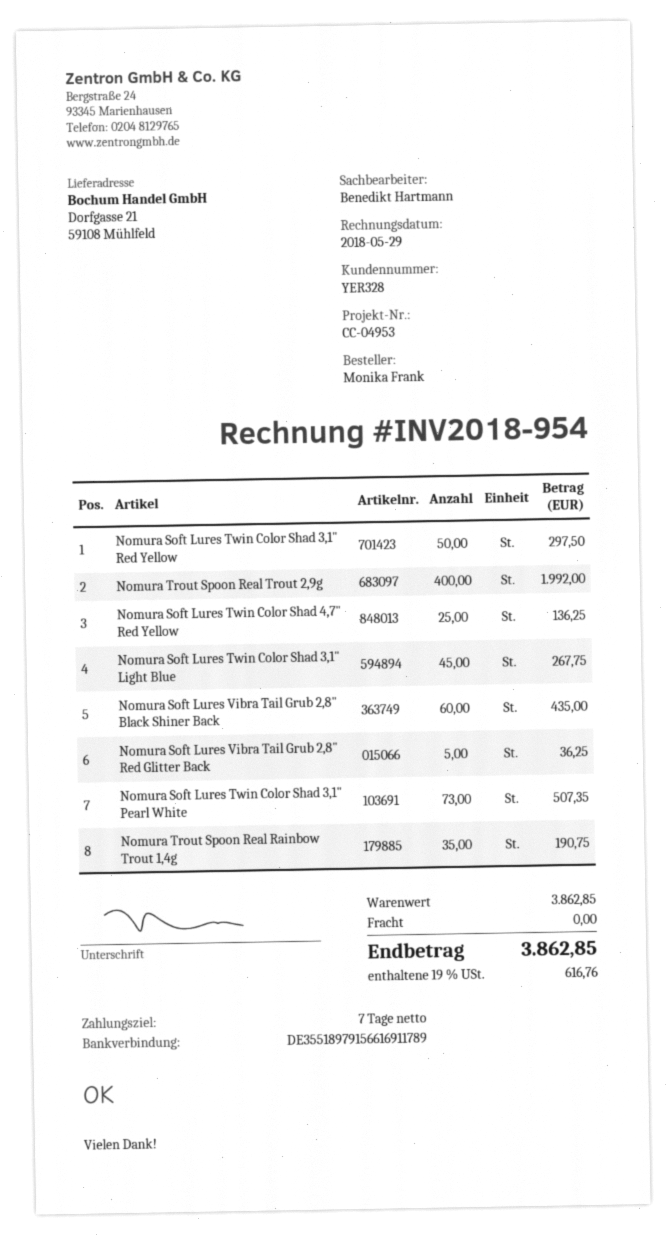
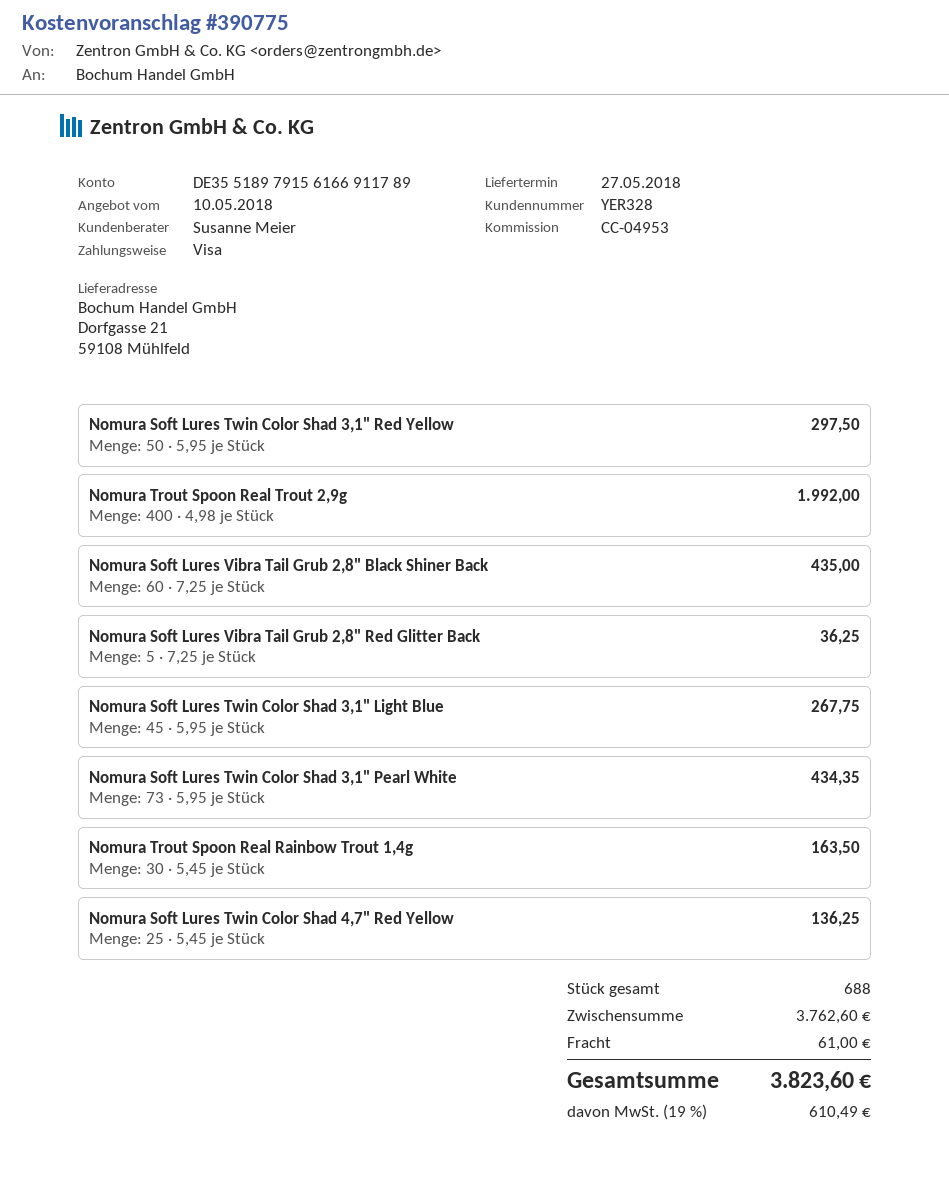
sales rep: Benedikt Hartmann -> Susanne Meier
bank account: DE35518979156616911789 -> DE35518979156166911789
Nomura Soft Lures Twin Color Shad 3,1" Pearl White: 73 for 507.35 -> 73 for 434.35
Nomura Trout Spoon Real Rainbow Trout 1,4g: 35 for 190.75 -> 30 for 163.50
subtotal: 3862.85 -> 3762.60
shipping: 0.00 -> 61.00
tax: 19% = 616.76 -> 19% = 610.49
total: 3862.85 -> 3823.60

